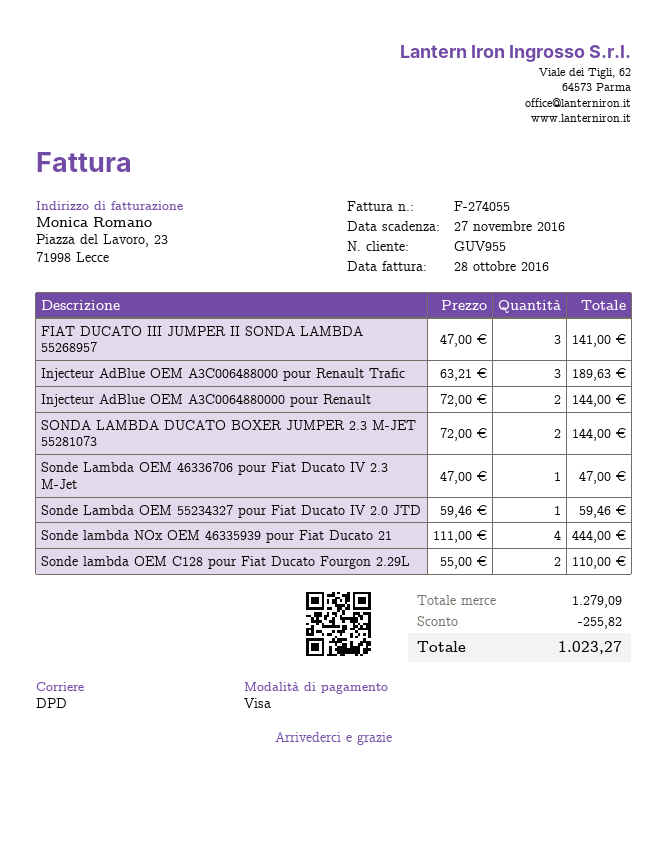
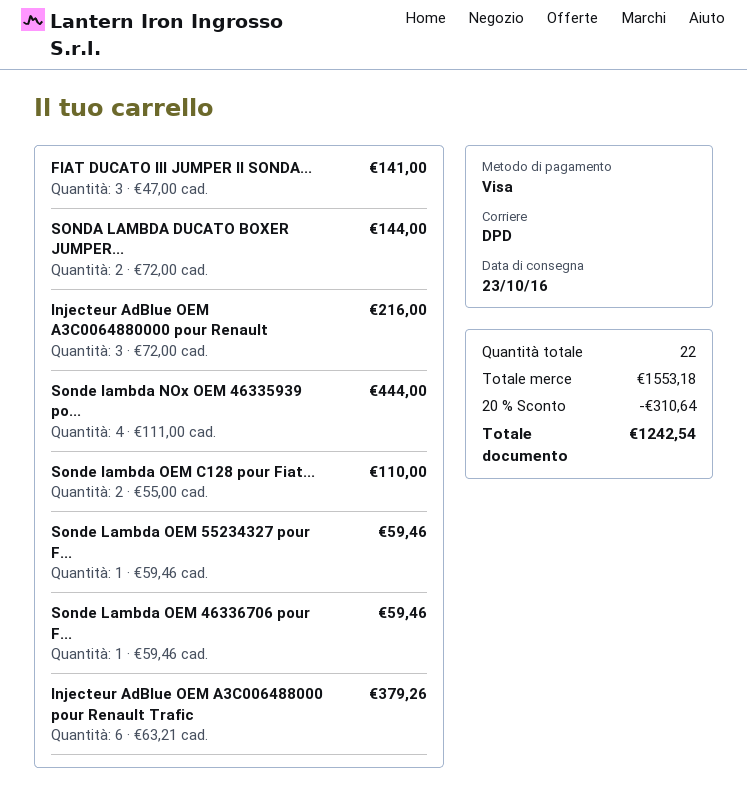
Injecteur AdBlue OEM A3C006488000 pour Renault Trafic: 3 x 63.21 = 189.63 -> 6 x 63.21 = 379.26
Injecteur AdBlue OEM A3C0064880000 pour Renault: 2 x 72.00 = 144.00 -> 3 x 72.00 = 216.00
Sonde Lambda OEM 46336706 pour Fiat Ducato IV 2.3 M-Jet: 1 x 47.00 = 47.00 -> 1 x 59.46 = 59.46
subtotal: 1279.09 -> 1553.18
discount: 255.82 -> 310.64
total: 1023.27 -> 1242.54

